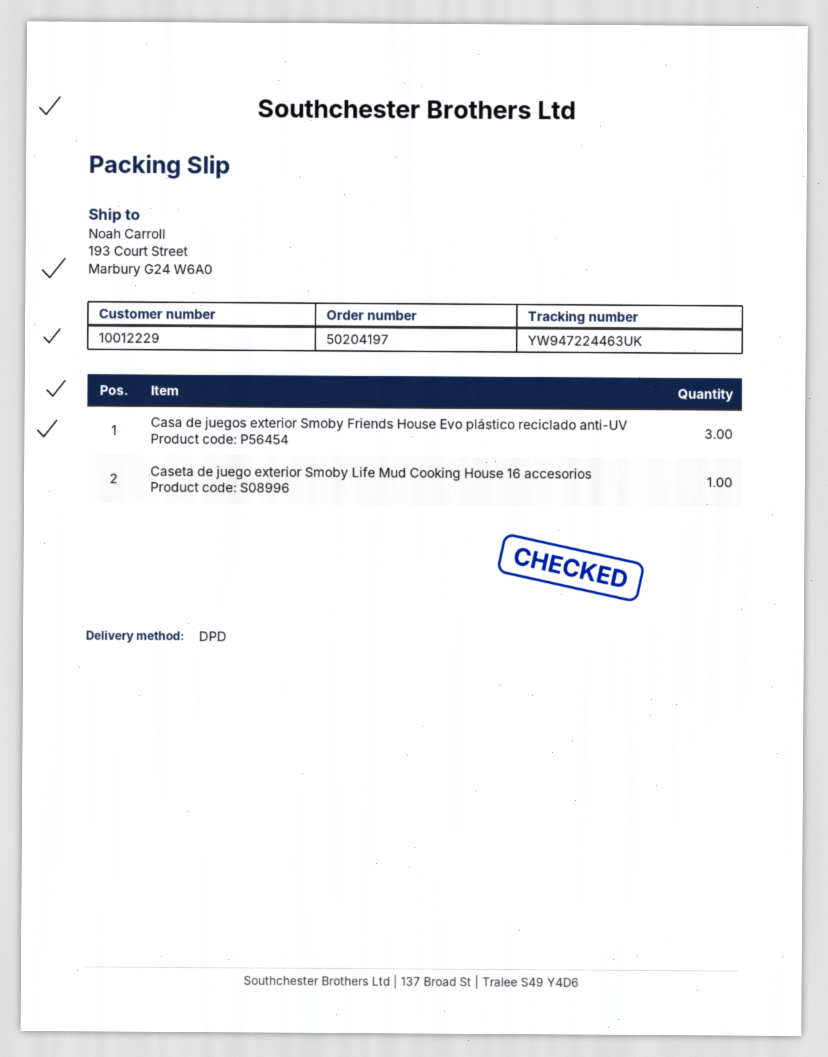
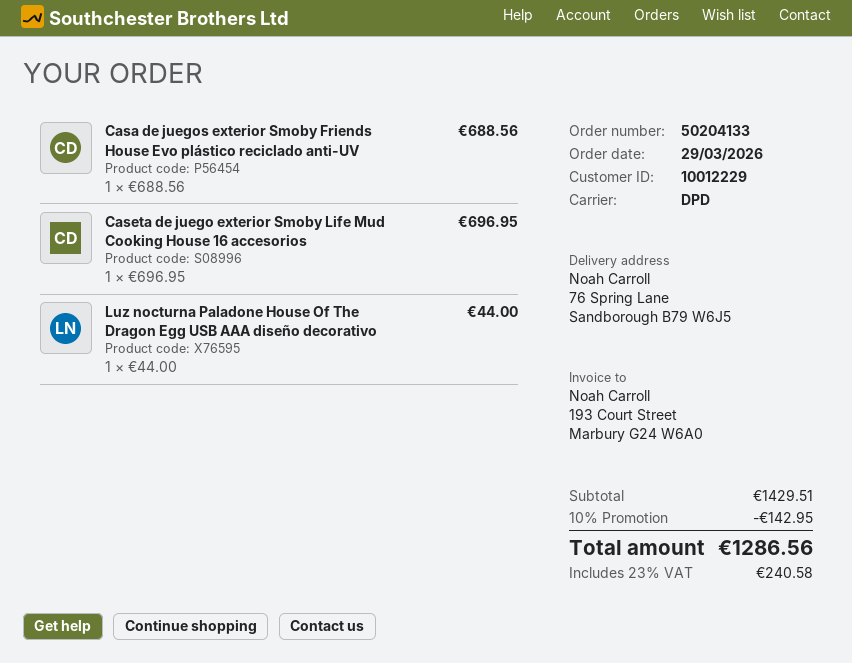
order number: 50204197 -> 50204133
ship to: 193 Court Street, Marbury G24 W6A0 -> 76 Spring Lane, Sandborough B79 W6J5
Casa de juegos exterior Smoby Friends House Evo plástico reciclado anti-UV: 3 -> 1
Luz nocturna Paladone House Of The Dragon Egg USB AAA diseño decorativo: none -> 1

